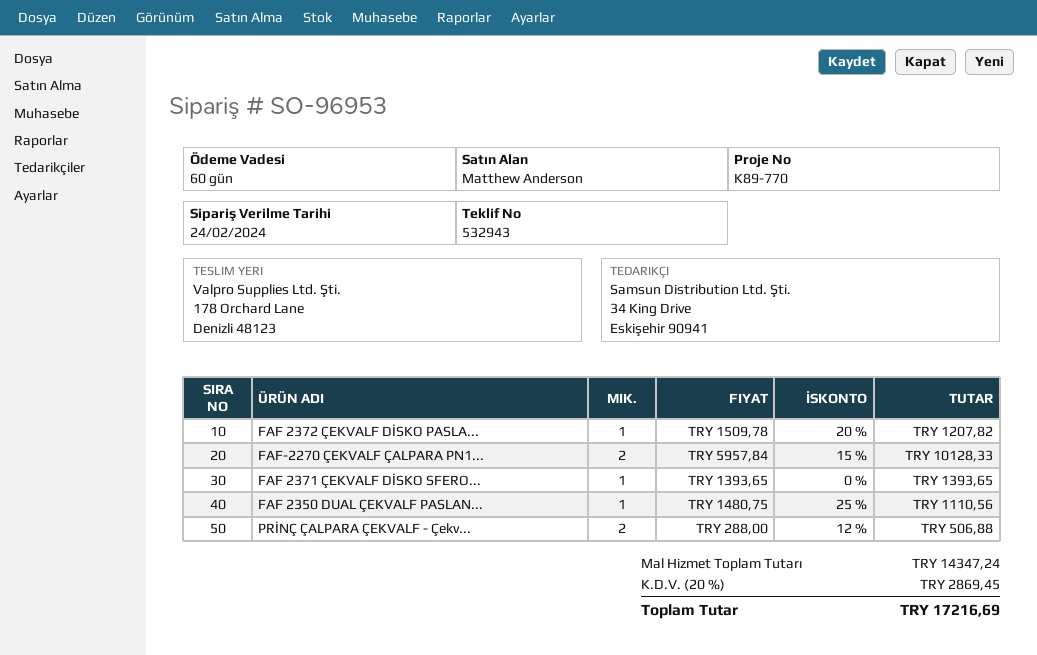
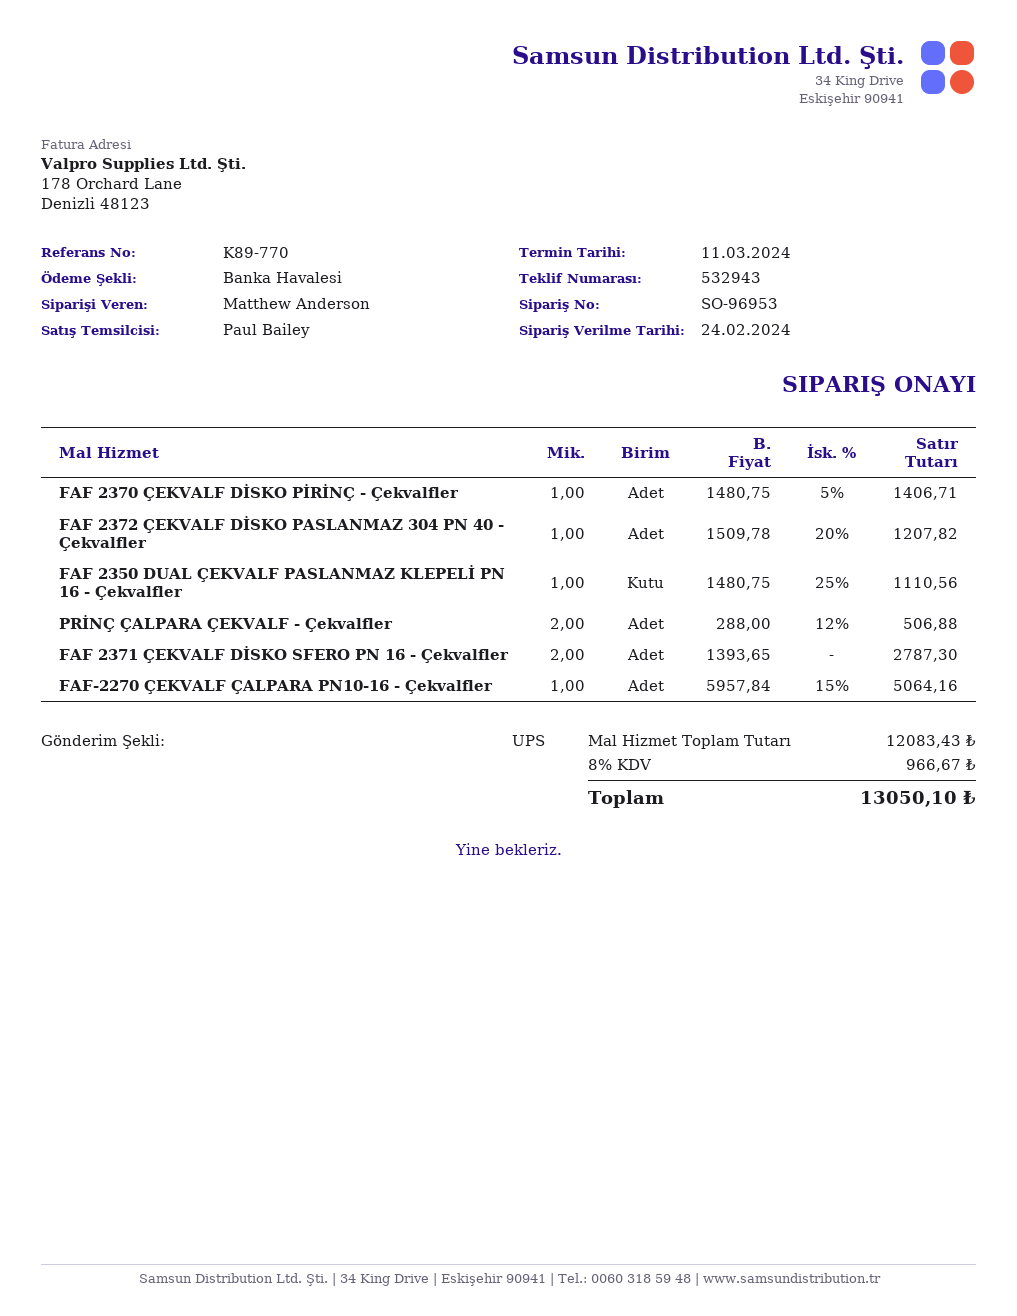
FAF-2270 ÇEKVALF ÇALPARA PN1...: 2 x 5957.84 - 15% = 10128.33 -> 1 x 5957.84 - 15% = 5064.16
FAF 2371 ÇEKVALF DİSKO SFERO...: 1 x 1393.65 = 1393.65 -> 2 x 1393.65 = 2787.30
FAF 2370 ÇEKVALF DİSKO PİRİNÇ - Çekvalfler: none -> 1 x 1480.75 - 5% = 1406.71
subtotal: 14347.24 -> 12083.43
tax: 20% = 2869.45 -> 8% = 966.67
total: 17216.69 -> 13050.10

